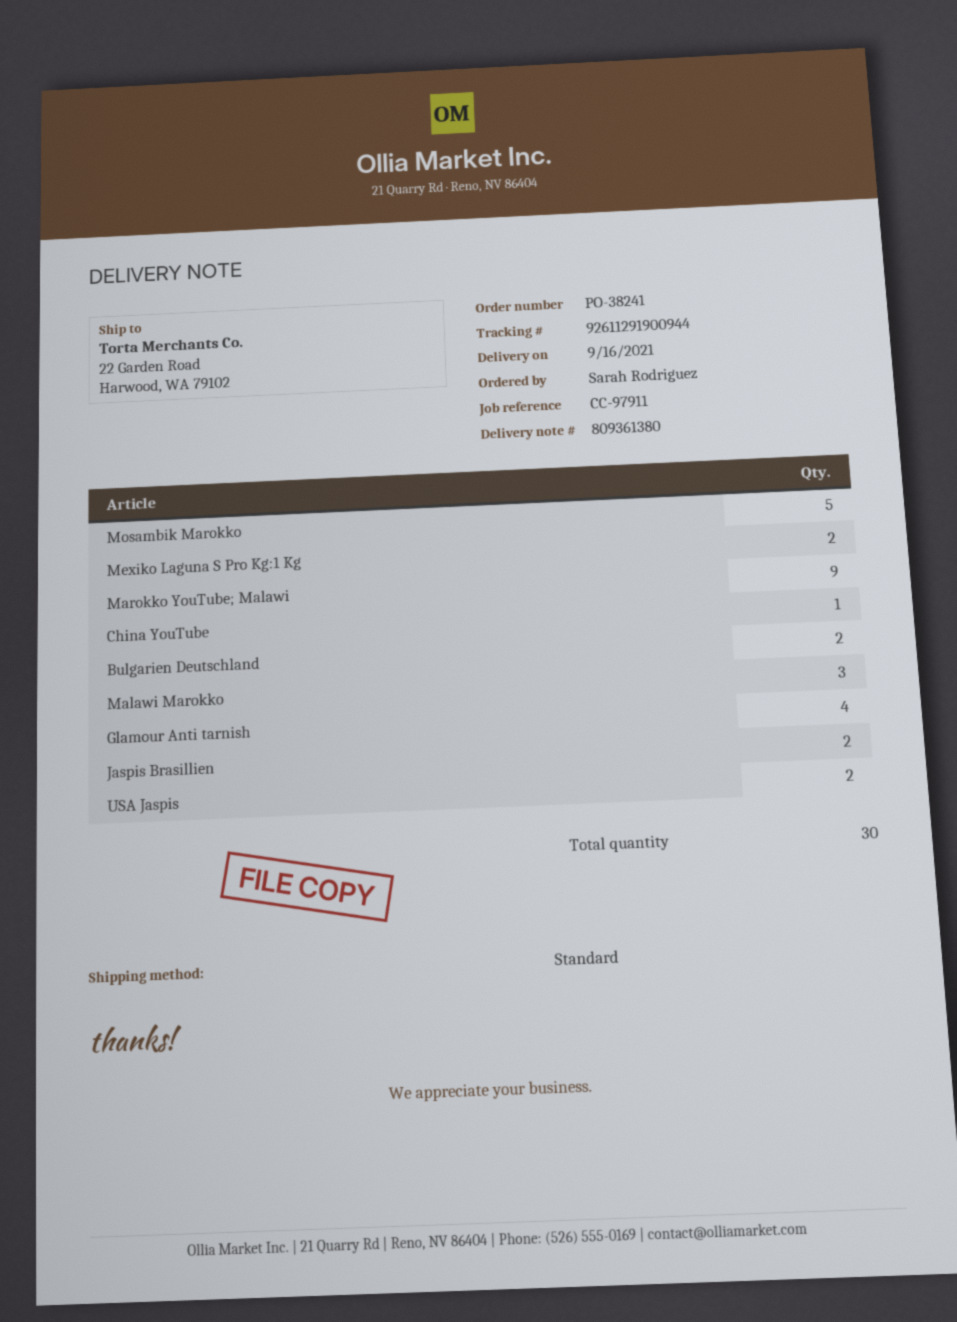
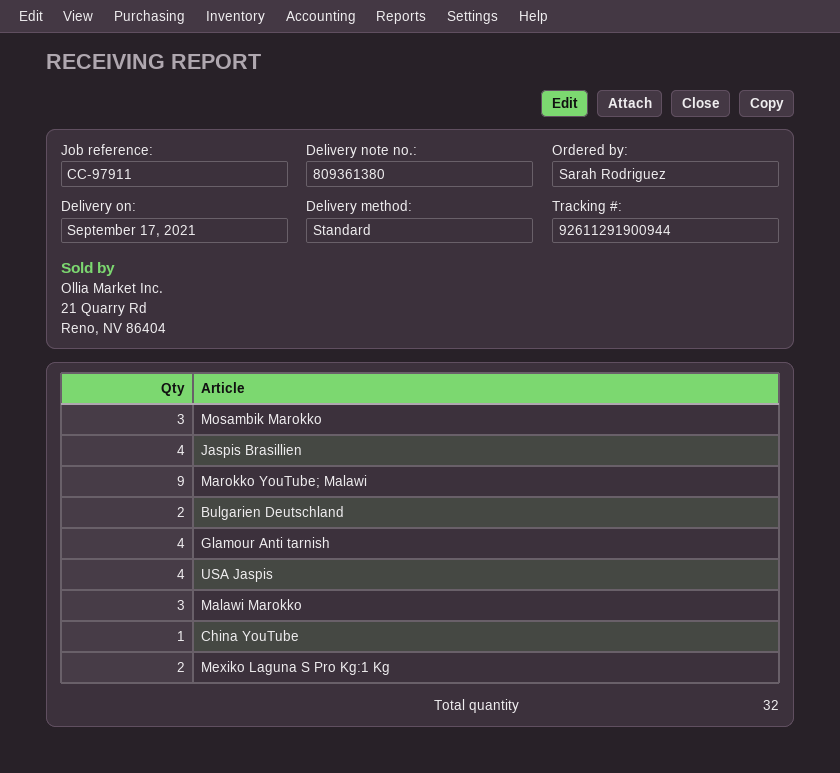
delivery date: 2021-09-16 -> 2021-09-17
Mosambik Marokko: 5 -> 3
Jaspis Brasillien: 2 -> 4
USA Jaspis: 2 -> 4
total quantity: 30 -> 32

